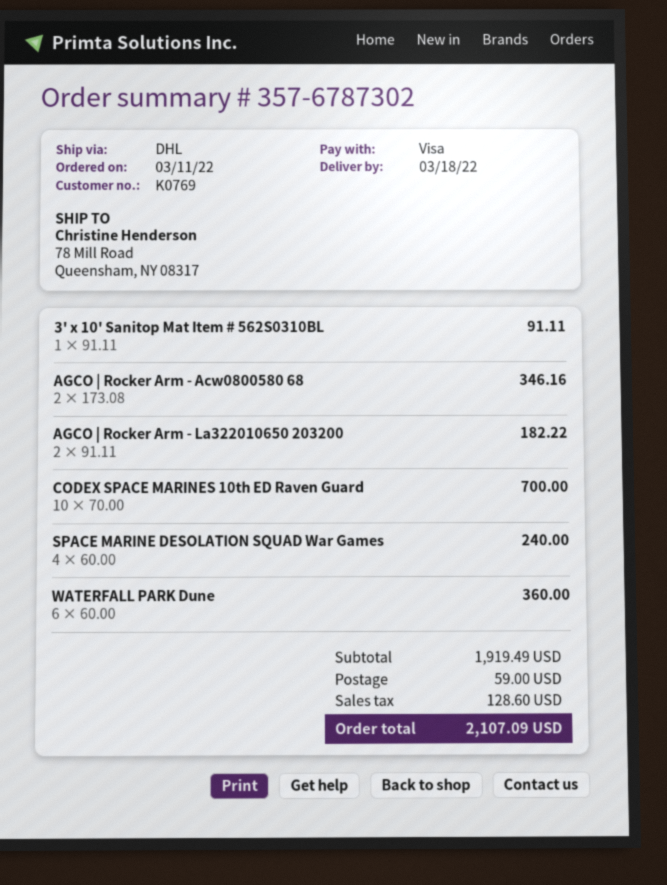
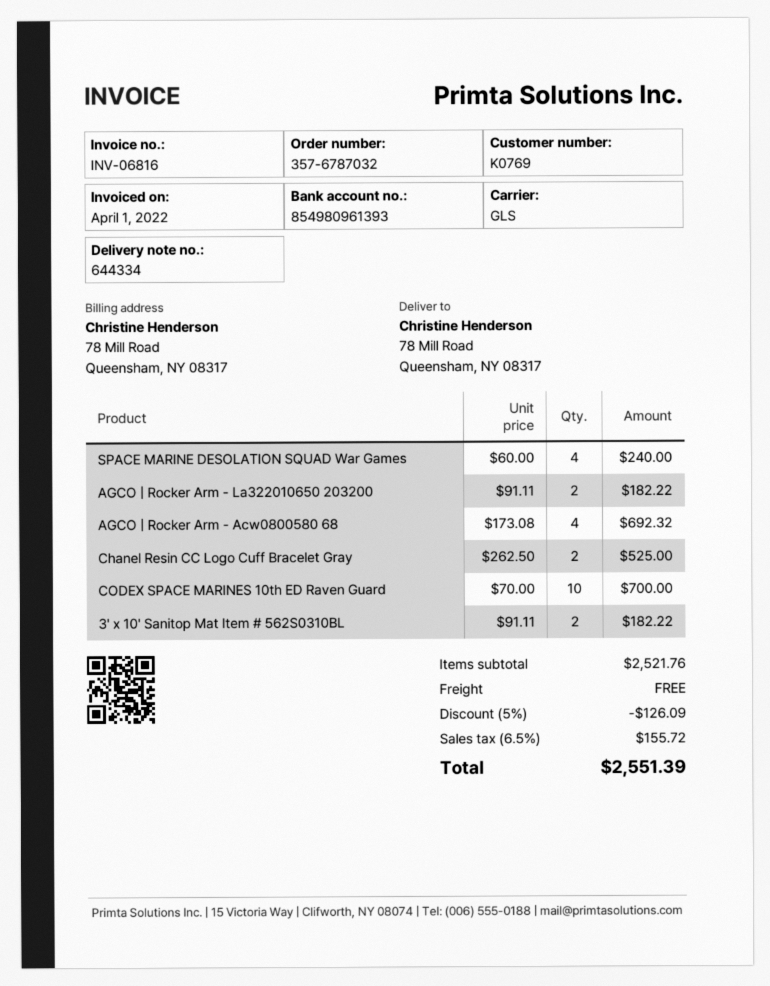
order number: 357-6787302 -> 357-6787032
shipping method: DHL -> GLS
3' x 10' Sanitop Mat Item # 562S0310BL: 1 x 91.11 = 91.11 -> 2 x 91.11 = 182.22
AGCO | Rocker Arm - Acw0800580 68: 2 x 173.08 = 346.16 -> 4 x 173.08 = 692.32
WATERFALL PARK Dune: 6 x 60.00 = 360.00 -> none
Chanel Resin CC Logo Cuff Bracelet Gray: none -> 2 x 262.50 = 525.00
subtotal: 1919.49 -> 2521.76
discount: none -> 5% = 126.09
shipping: 59.00 -> 0.00
tax: 128.60 -> 155.72
total: 2107.09 -> 2551.39

